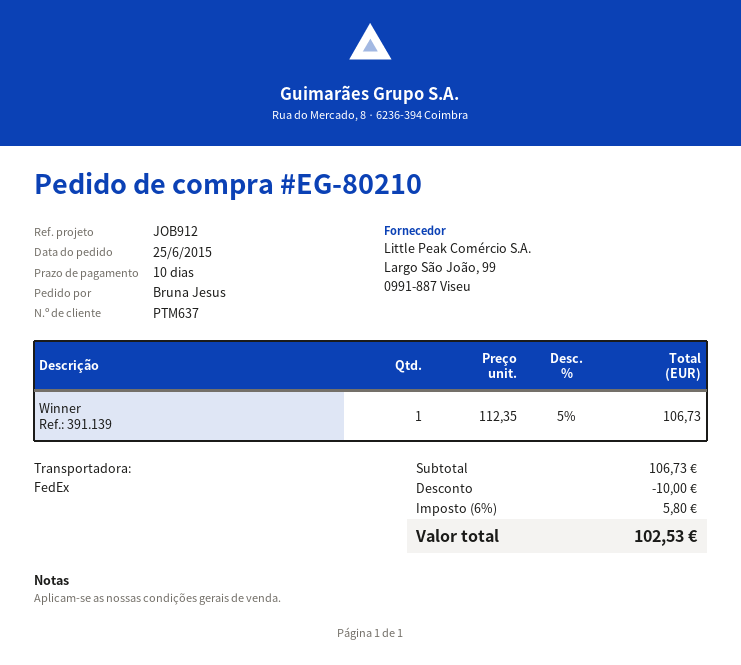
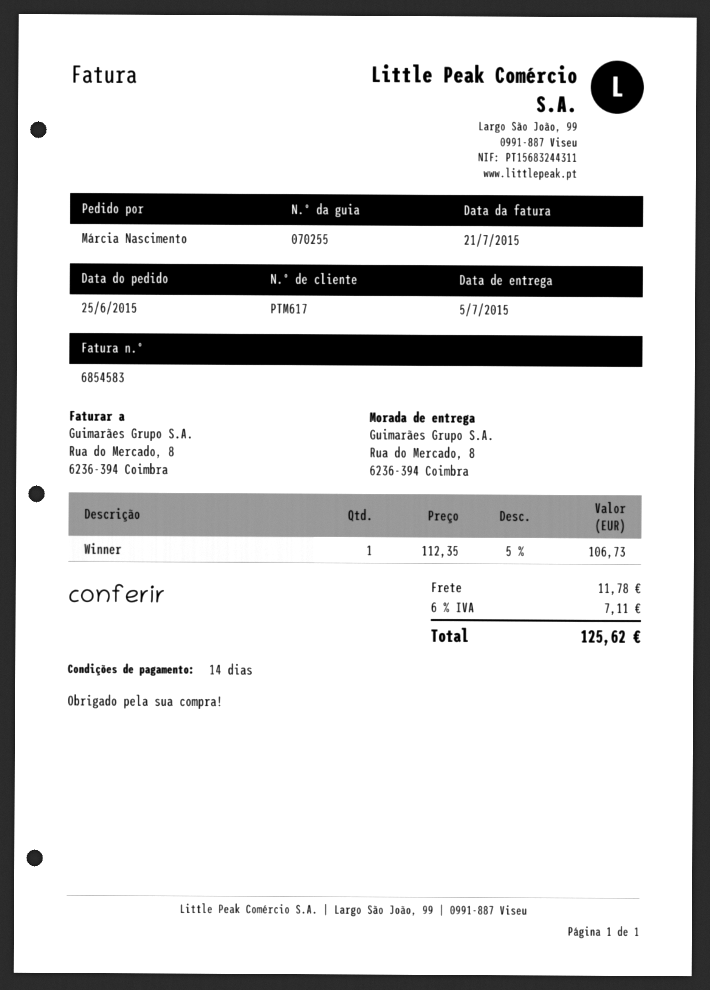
payment terms: 10 days -> 14 days
customer number: PTM637 -> PTM617
ordered by: Bruna Jesus -> Márcia Nascimento
discount: 10.00 -> none
shipping: none -> 11.78
tax: 6% = 5.80 -> 6% = 7.11
total: 102.53 -> 125.62

